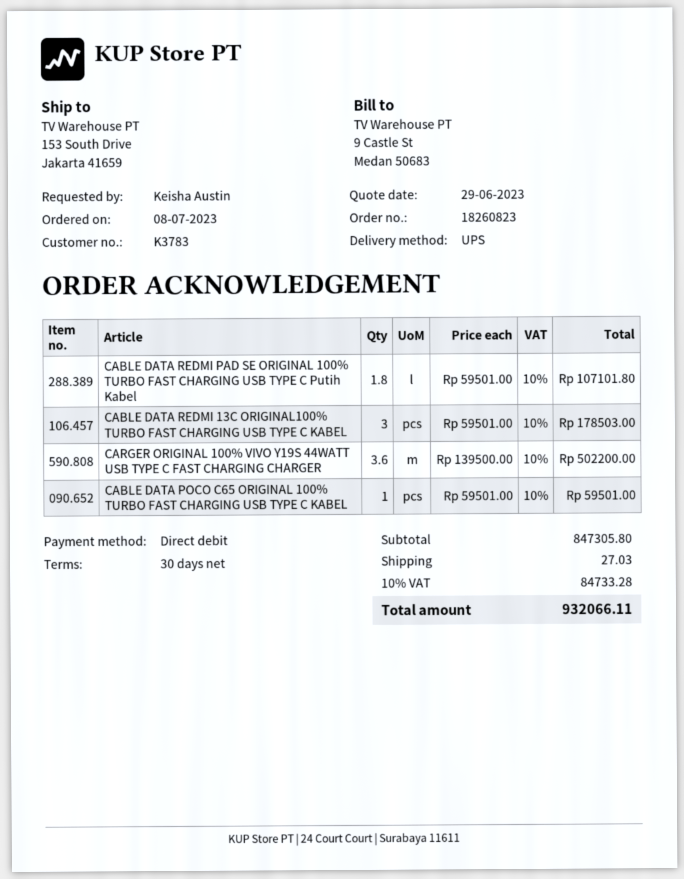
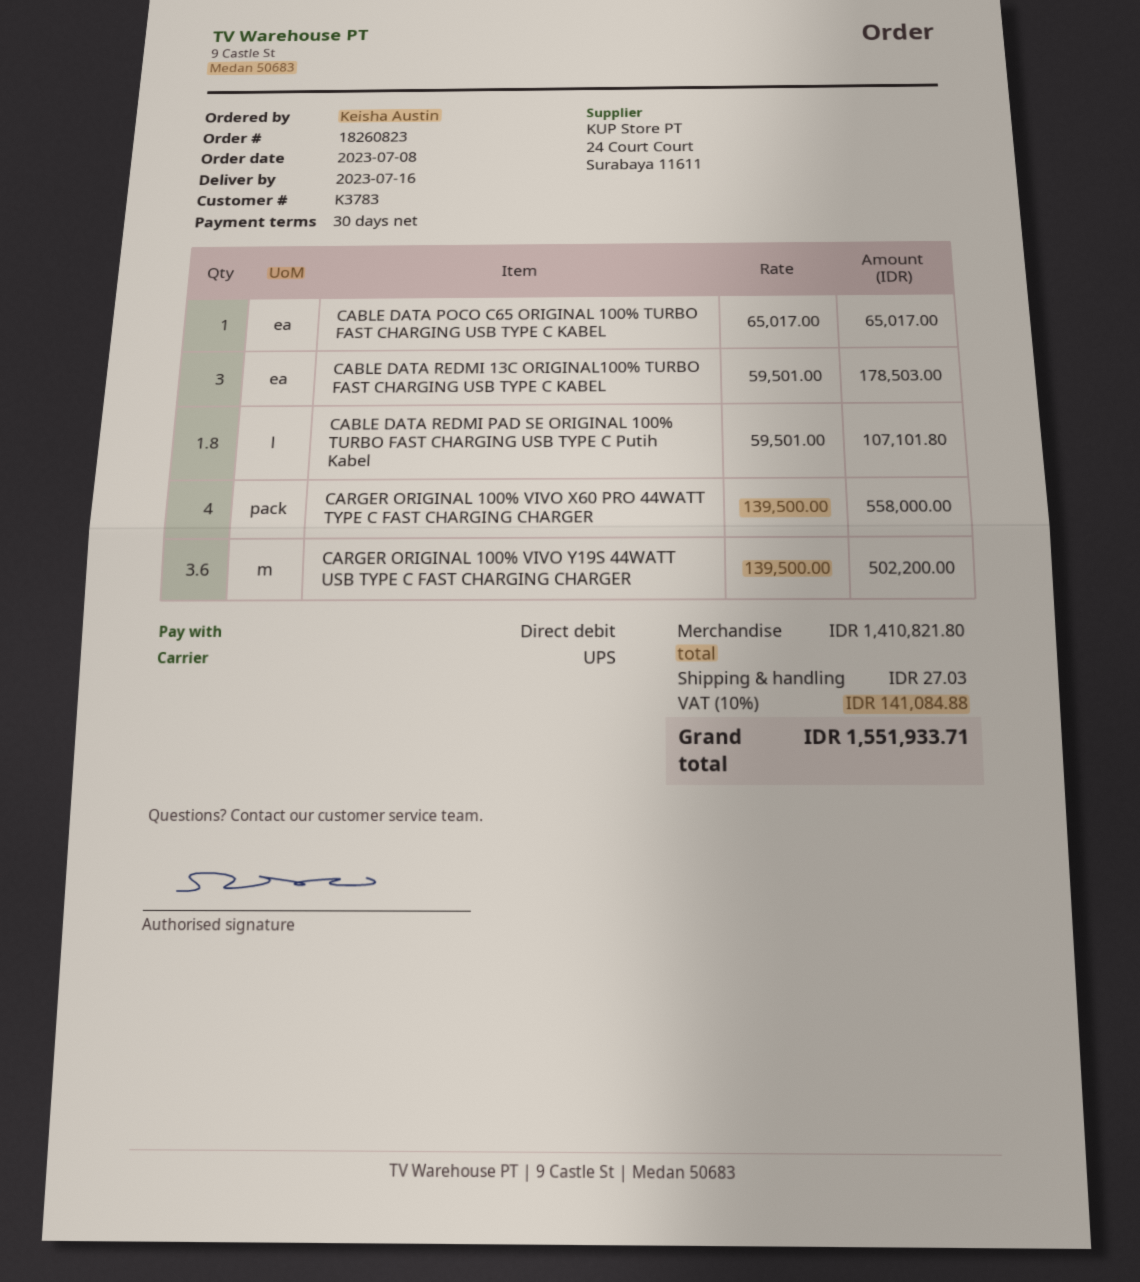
CABLE DATA POCO C65 ORIGINAL 100% TURBO FAST CHARGING USB TYPE C KABEL: 1 x 59501.00 = 59501.00 -> 1 x 65017.00 = 65017.00
CARGER ORIGINAL 100% VIVO X60 PRO 44WATT TYPE C FAST CHARGING CHARGER: none -> 4 x 139500.00 = 558000.00
subtotal: 847305.80 -> 1410821.80
tax: 10% = 84733.28 -> 10% = 141084.88
total: 932066.11 -> 1551933.71

